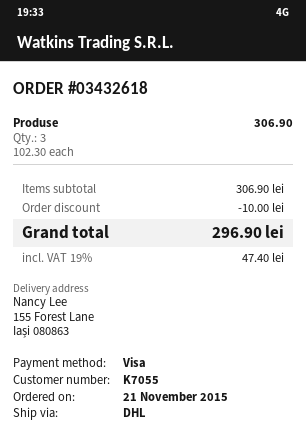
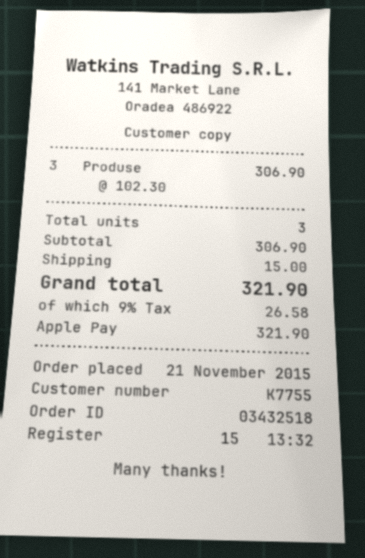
order number: 03432618 -> 03432518
customer number: K7055 -> K7755
payment method: Visa -> Apple Pay
discount: 10.00 -> none
shipping: none -> 15.00
tax: 19% = 47.40 -> 9% = 26.58
total: 296.90 -> 321.90

